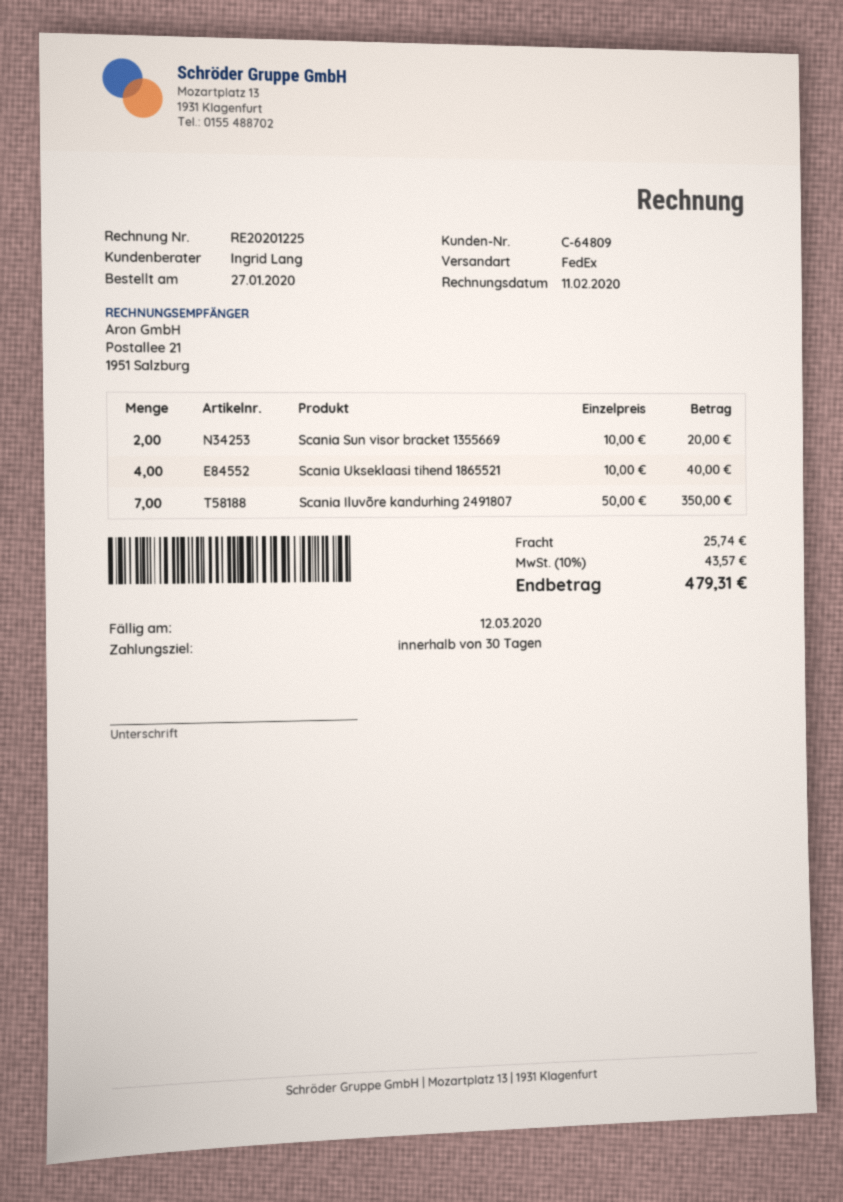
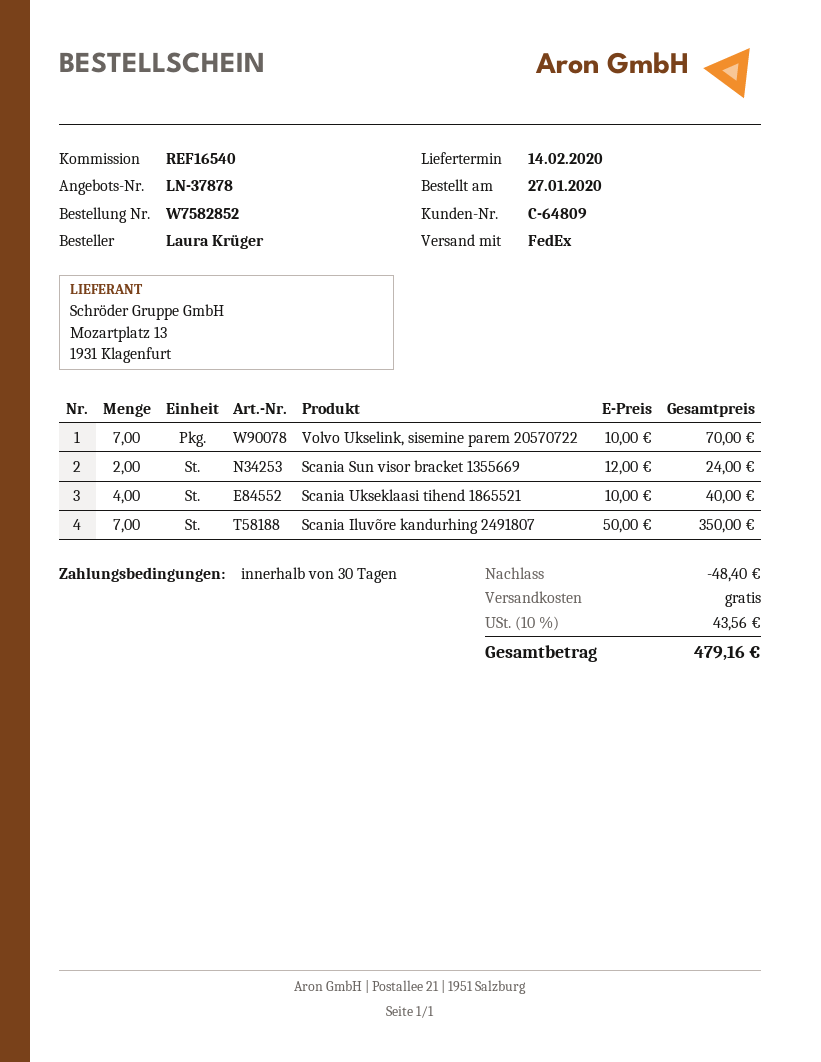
Scania Sun visor bracket 1355669: 2 x 10.00 = 20.00 -> 2 x 12.00 = 24.00
Volvo Ukselink, sisemine parem 20570722: none -> 7 x 10.00 = 70.00
discount: none -> 48.40
shipping: 25.74 -> 0.00
tax: 10% = 43.57 -> 10% = 43.56
total: 479.31 -> 479.16

